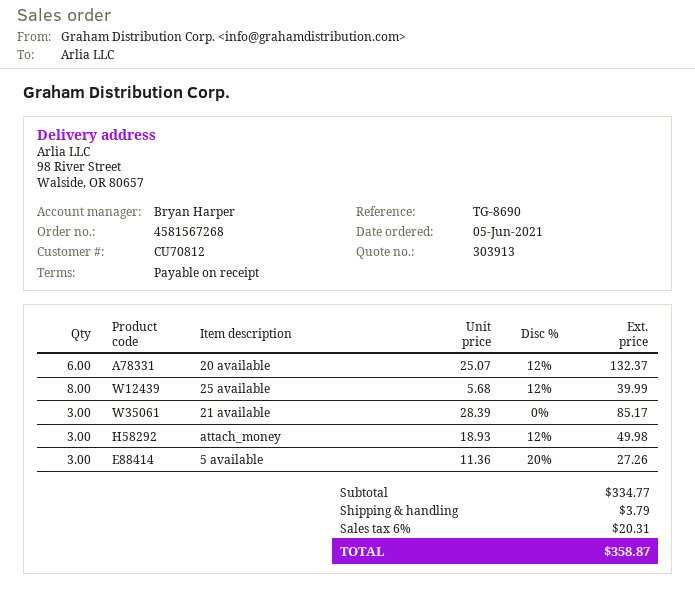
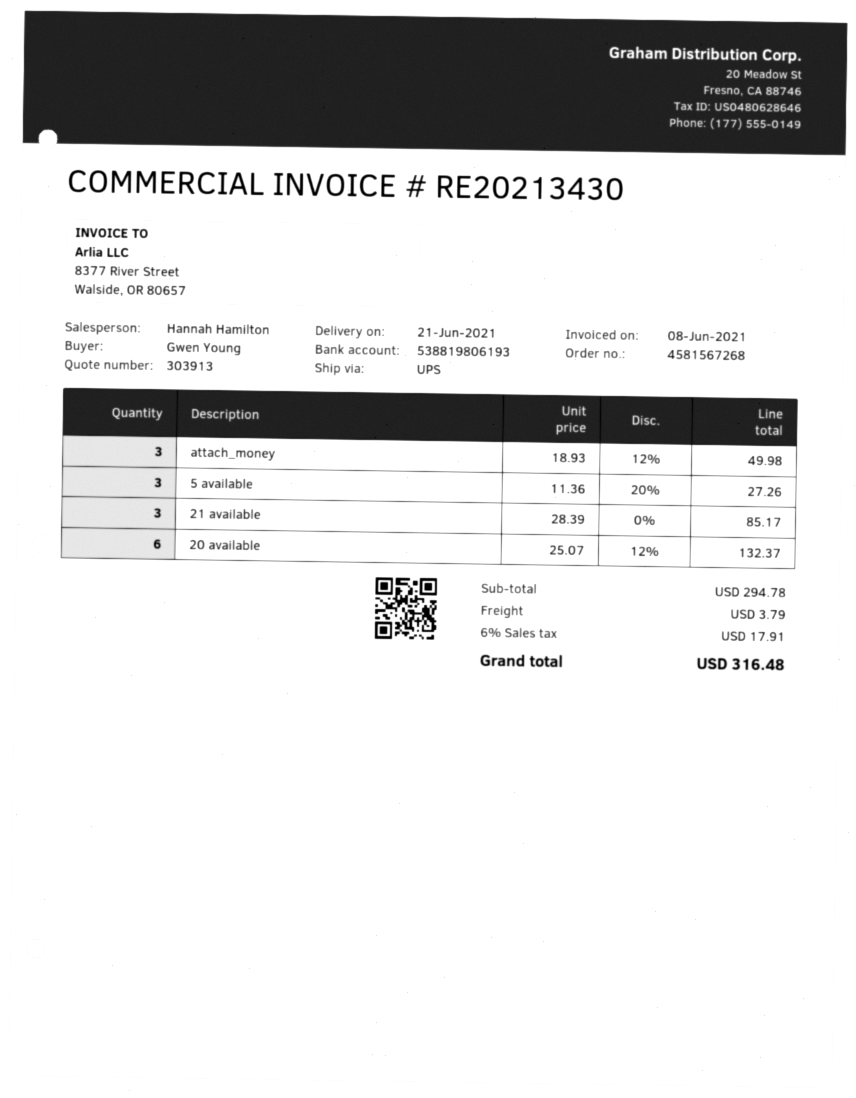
sales rep: Bryan Harper -> Hannah Hamilton
25 available: 8 x 5.68 - 12% = 39.99 -> none
subtotal: 334.77 -> 294.78
tax: 6% = 20.31 -> 6% = 17.91
total: 358.87 -> 316.48

